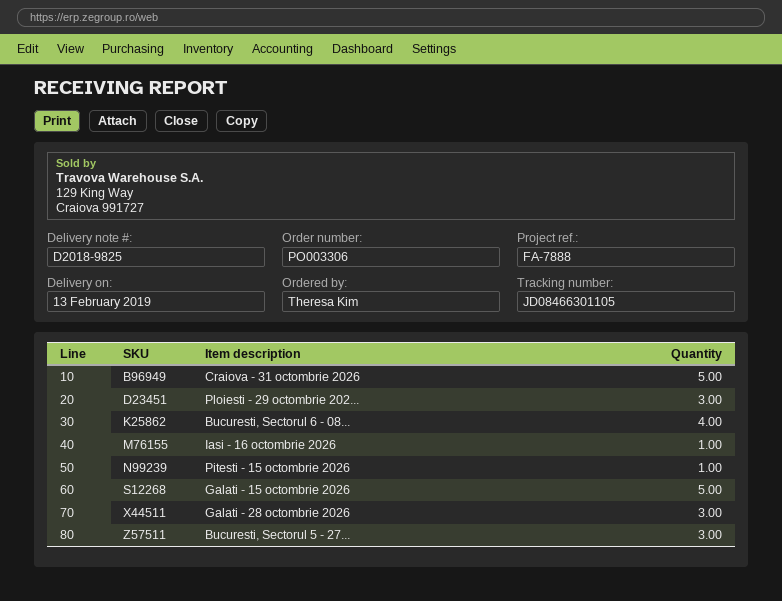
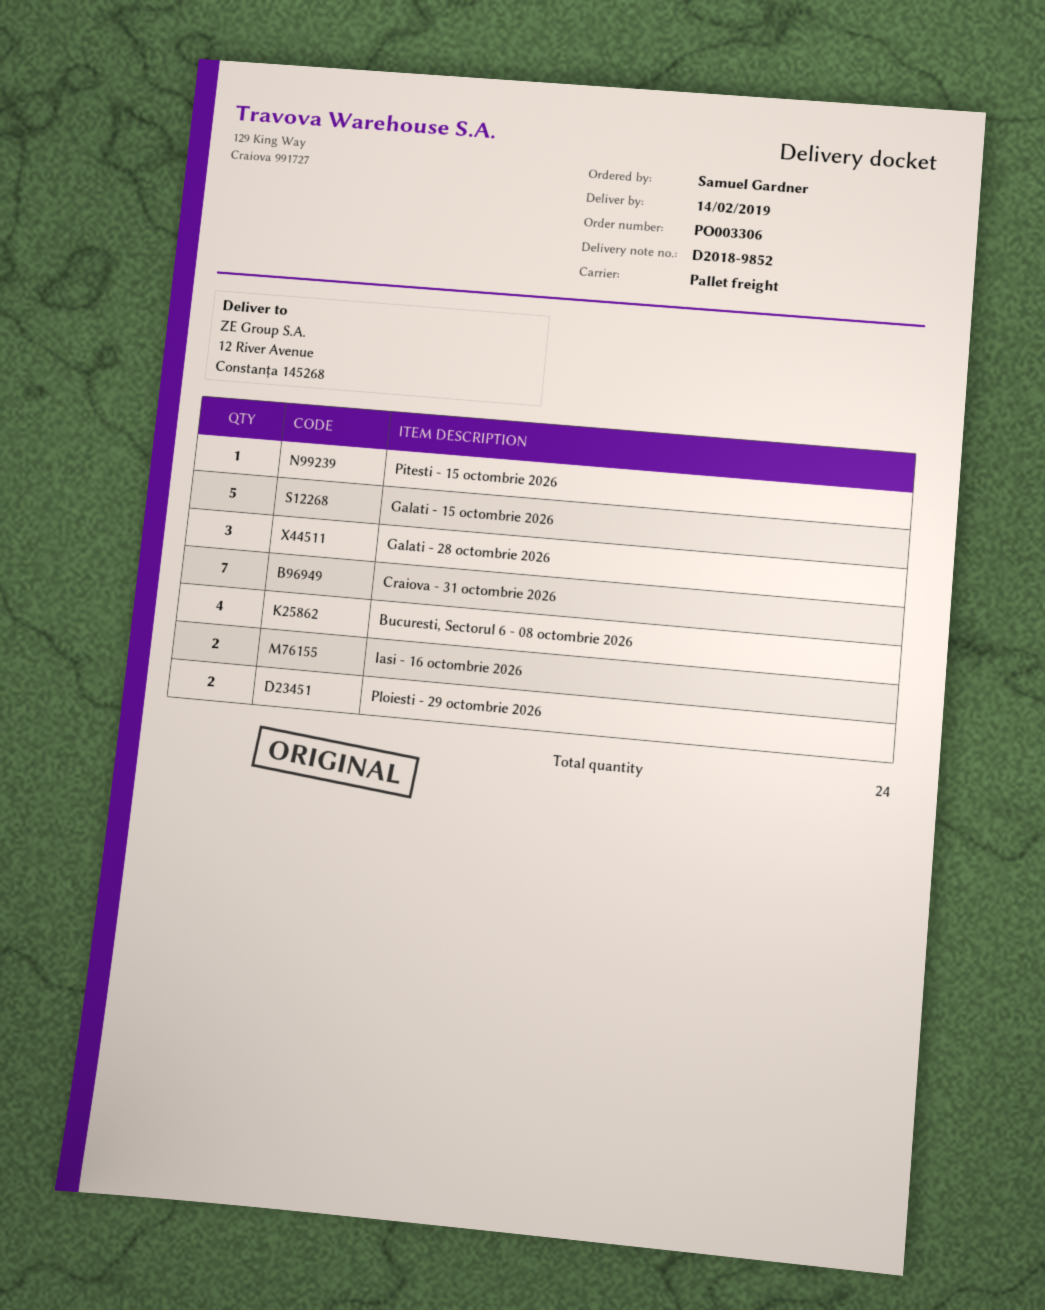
delivery note number: D2018-9825 -> D2018-9852
delivery date: 2019-02-13 -> 2019-02-14
ordered by: Theresa Kim -> Samuel Gardner
Craiova - 31 octombrie 2026: 5 -> 7
Ploiesti - 29 octombrie 202...: 3 -> 2
Iasi - 16 octombrie 2026: 1 -> 2
Bucuresti, Sectorul 5 - 27...: 3 -> none

